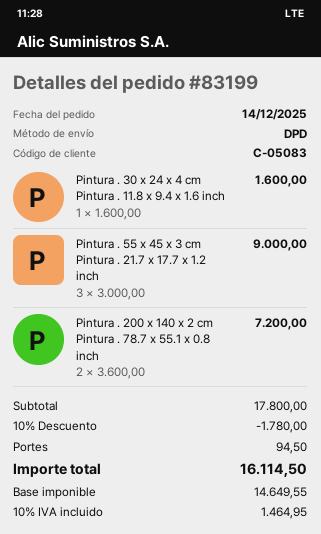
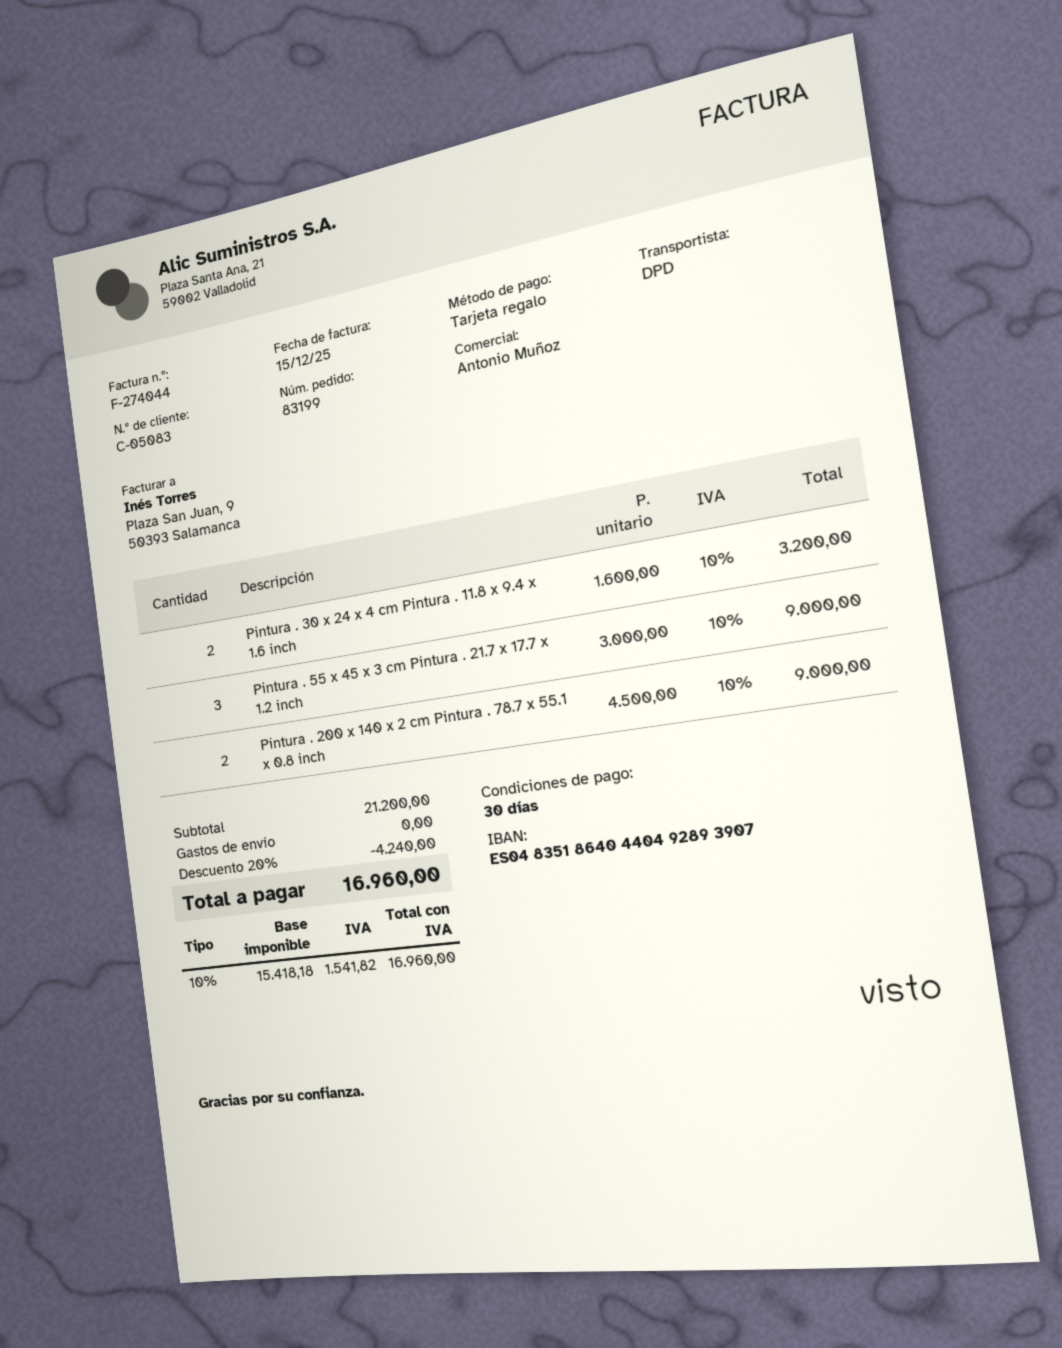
Pintura . 30 x 24 x 4 cm Pintura . 11.8 x 9.4 x 1.6 inch: 1 x 1600.00 = 1600.00 -> 2 x 1600.00 = 3200.00
Pintura . 200 x 140 x 2 cm Pintura . 78.7 x 55.1 x 0.8 inch: 2 x 3600.00 = 7200.00 -> 2 x 4500.00 = 9000.00
subtotal: 17800.00 -> 21200.00
discount: 10% = 1780.00 -> 20% = 4240.00
shipping: 94.50 -> 0.00
net: 14649.55 -> 15418.18
tax: 10% = 1464.95 -> 10% = 1541.82
total: 16114.50 -> 16960.00

